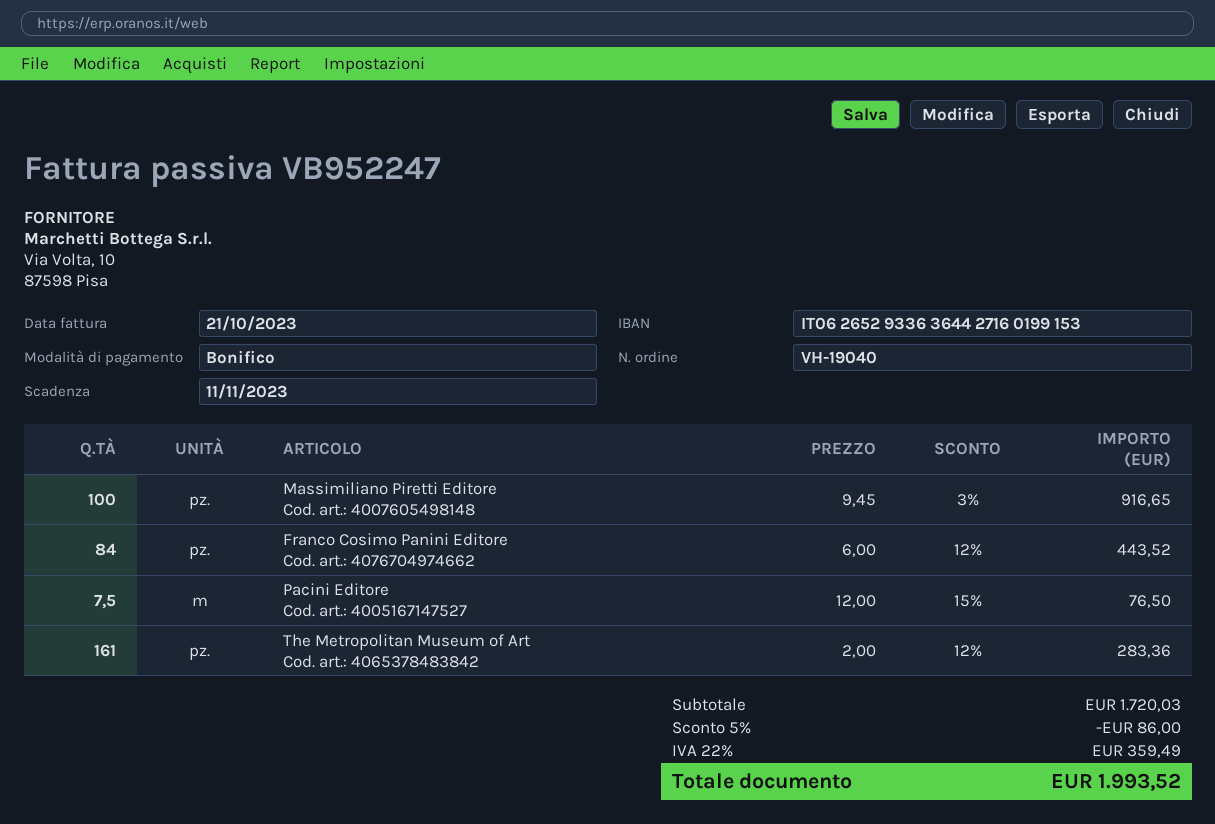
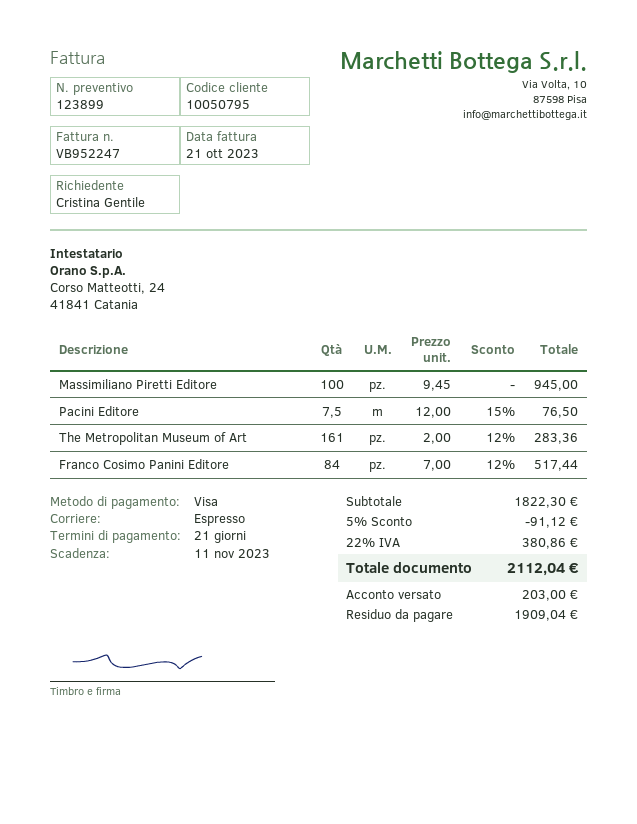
payment method: bank transfer -> Visa
Massimiliano Piretti Editore: 100 x 9.45 - 3% = 916.65 -> 100 x 9.45 = 945.00
Franco Cosimo Panini Editore: 84 x 6.00 - 12% = 443.52 -> 84 x 7.00 - 12% = 517.44
subtotal: 1720.03 -> 1822.30
discount: 5% = 86.00 -> 5% = 91.12
tax: 22% = 359.49 -> 22% = 380.86
total: 1993.52 -> 2112.04

